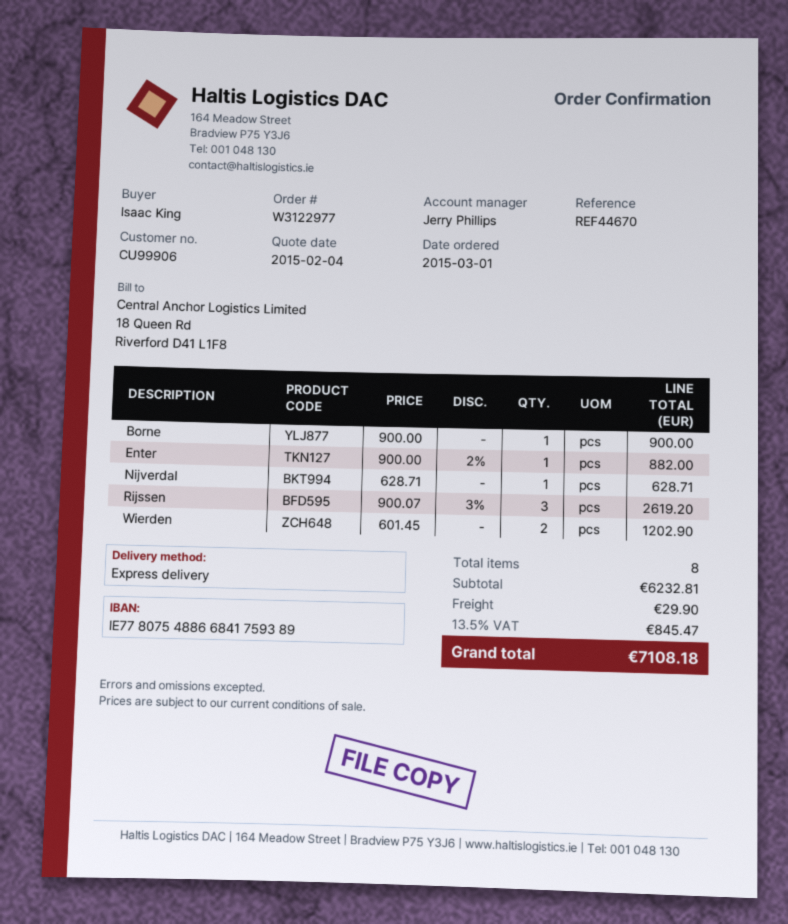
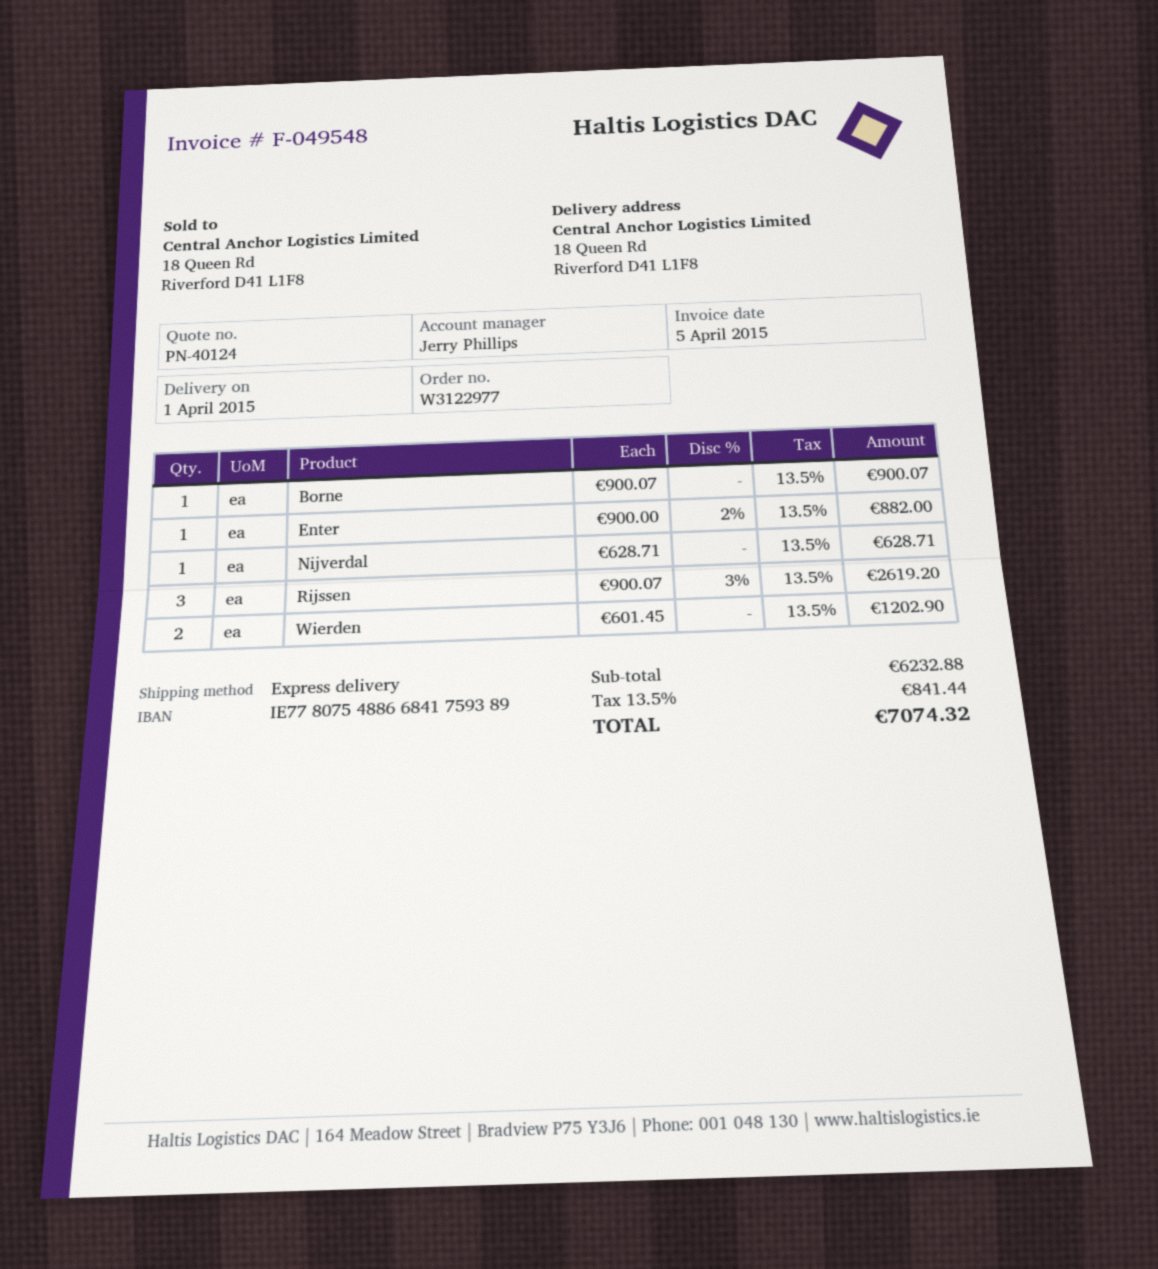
Borne: 1 x 900.00 = 900.00 -> 1 x 900.07 = 900.07
subtotal: 6232.81 -> 6232.88
shipping: 29.90 -> none
tax: 13.5% = 845.47 -> 13.5% = 841.44
total: 7108.18 -> 7074.32

